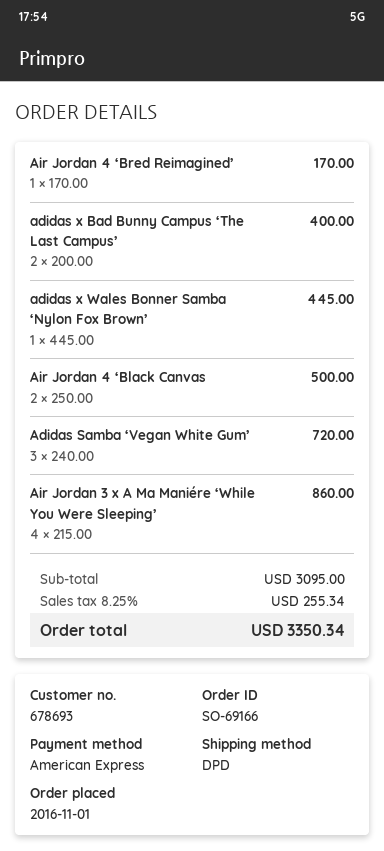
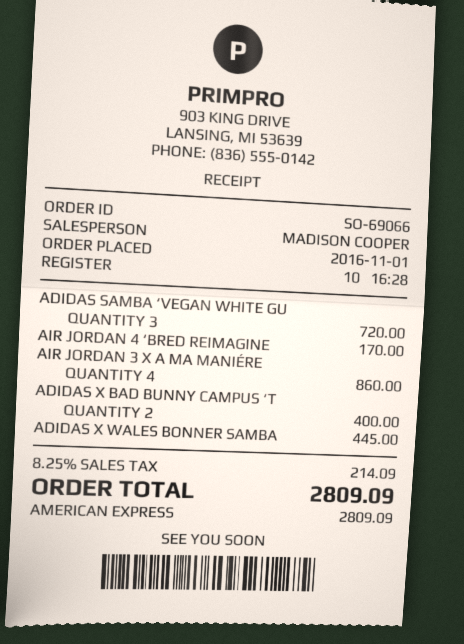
order number: SO-69166 -> SO-69066
Air Jordan 4 ‘Black Canvas: 2 for 500.00 -> none
tax: 8.25% = 255.34 -> 8.25% = 214.09
total: 3350.34 -> 2809.09

